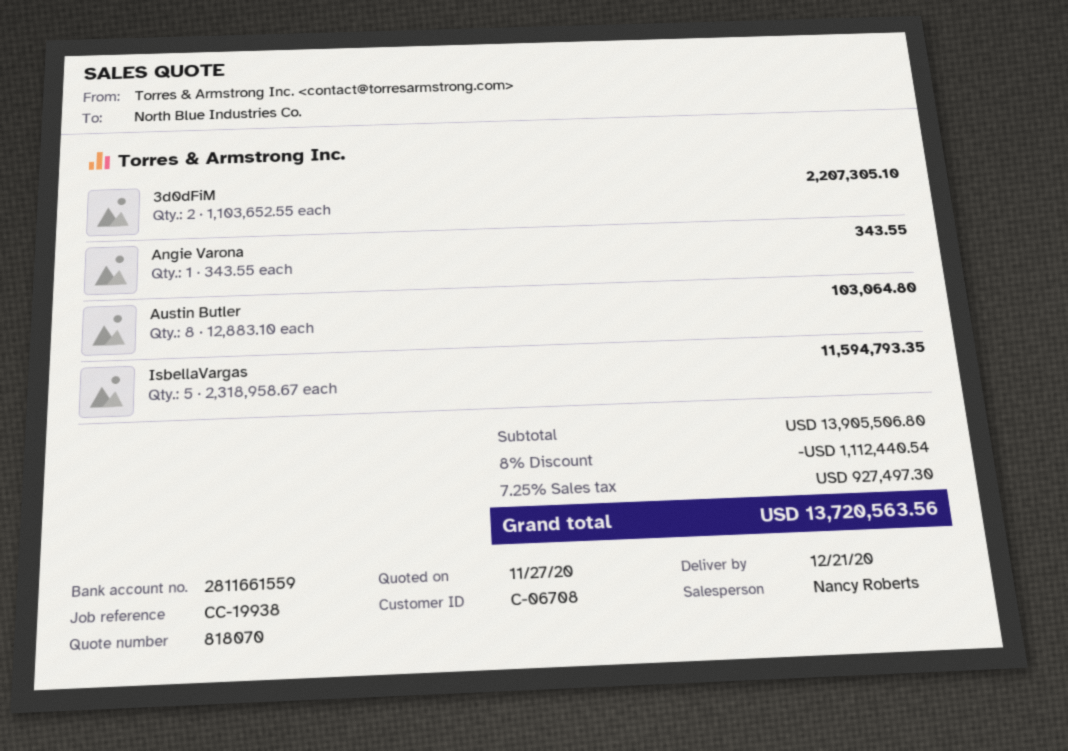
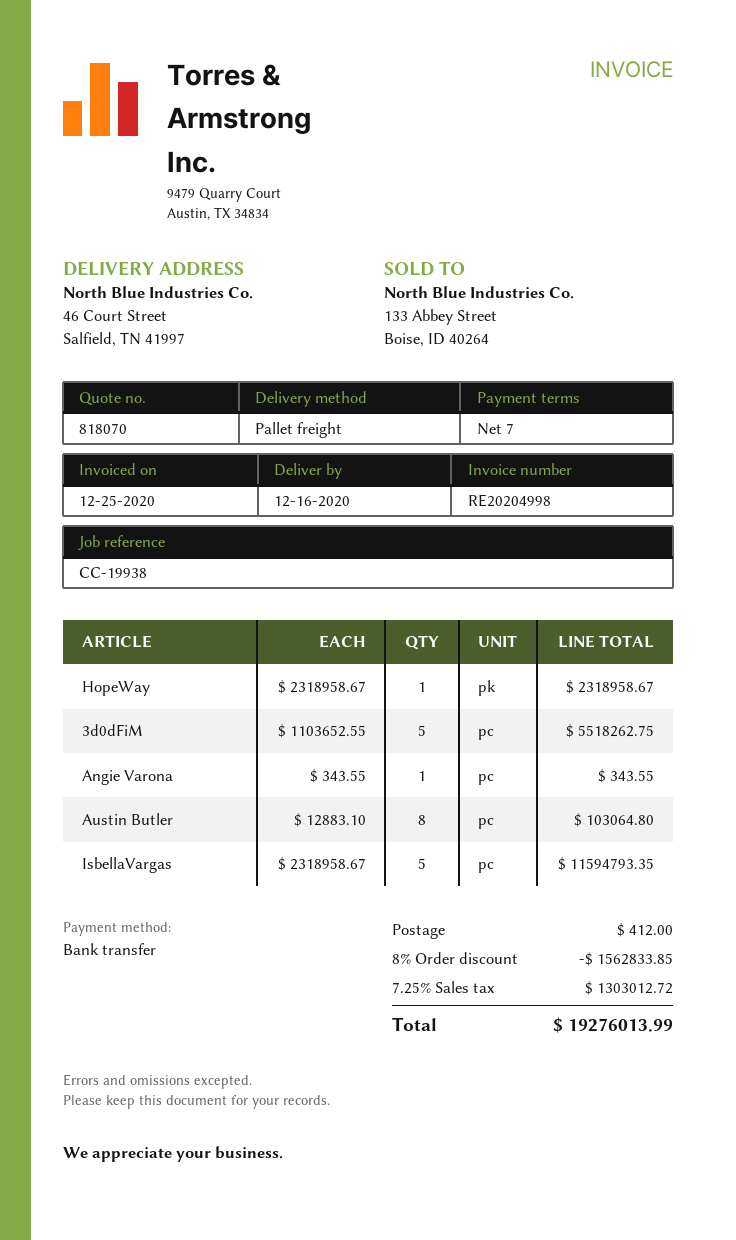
delivery date: 2020-12-21 -> 2020-12-16
3d0dFiM: 2 x 1103652.55 = 2207305.10 -> 5 x 1103652.55 = 5518262.75
HopeWay: none -> 1 x 2318958.67 = 2318958.67
discount: 8% = 1112440.54 -> 8% = 1562833.85
shipping: none -> 412.00
tax: 7.25% = 927497.30 -> 7.25% = 1303012.72
total: 13720563.56 -> 19276013.99

